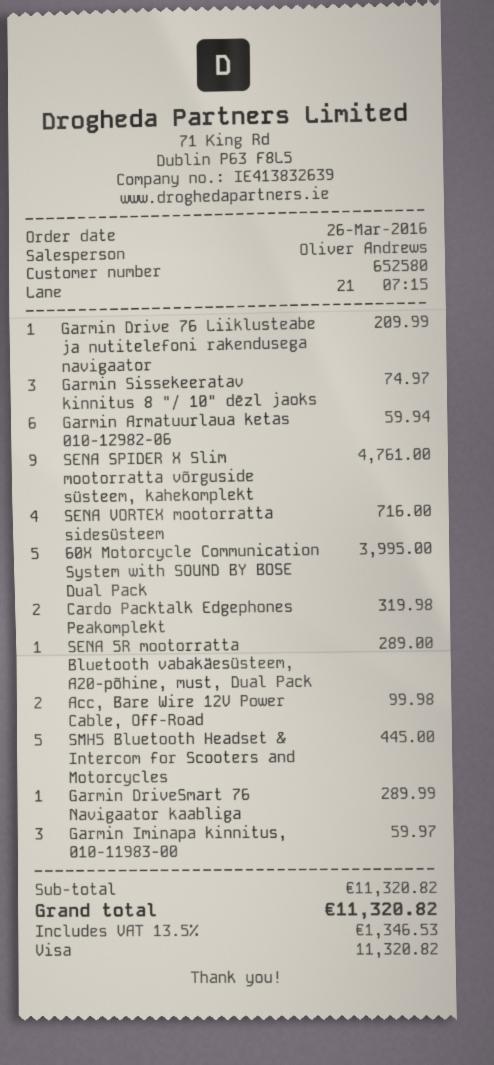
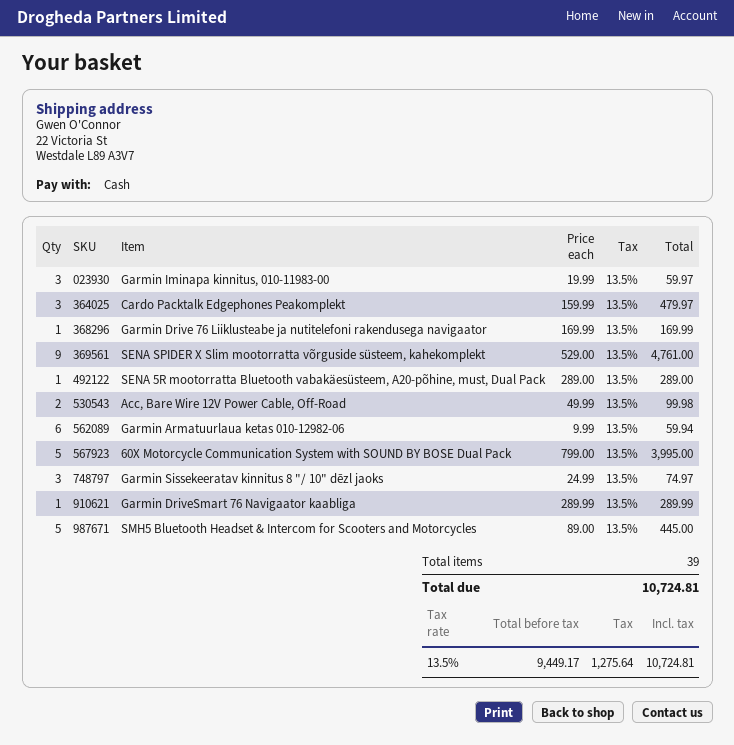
payment method: Visa -> cash
Garmin Drive 76 Liiklusteabe ja nutitelefoni rakendusega navigaator: 1 for 209.99 -> 1 for 169.99
SENA VORTEX mootorratta sidesüsteem: 4 for 716.00 -> none
Cardo Packtalk Edgephones Peakomplekt: 2 for 319.98 -> 3 for 479.97
tax: 13.5% = 1346.53 -> 13.5% = 1275.64
total: 11320.82 -> 10724.81

